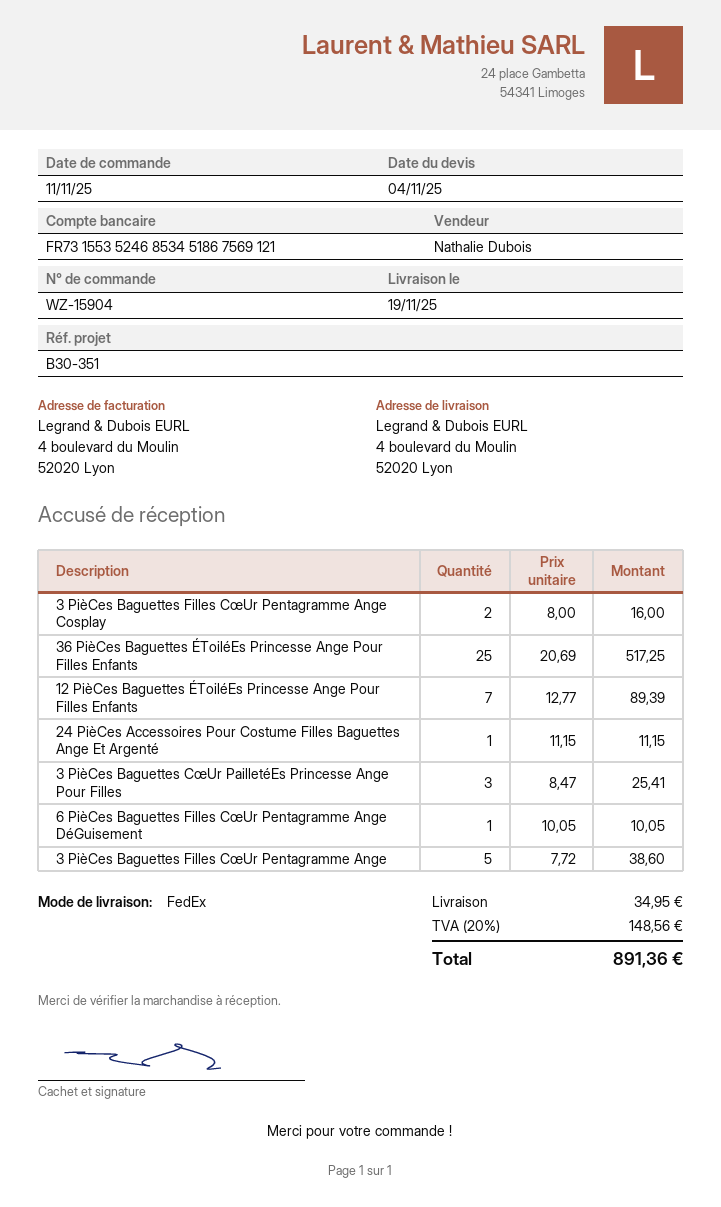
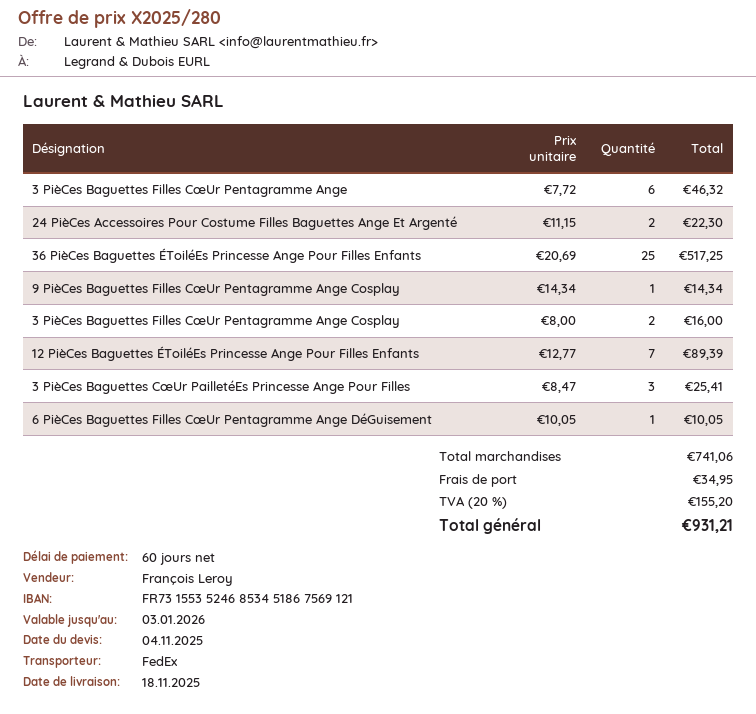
delivery date: 2025-11-19 -> 2025-11-18
sales rep: Nathalie Dubois -> François Leroy
24 PièCes Accessoires Pour Costume Filles Baguettes Ange Et Argenté: 1 x 11.15 = 11.15 -> 2 x 11.15 = 22.30
3 PièCes Baguettes Filles CœUr Pentagramme Ange: 5 x 7.72 = 38.60 -> 6 x 7.72 = 46.32
9 PièCes Baguettes Filles CœUr Pentagramme Ange Cosplay: none -> 1 x 14.34 = 14.34
tax: 20% = 148.56 -> 20% = 155.20
total: 891.36 -> 931.21

